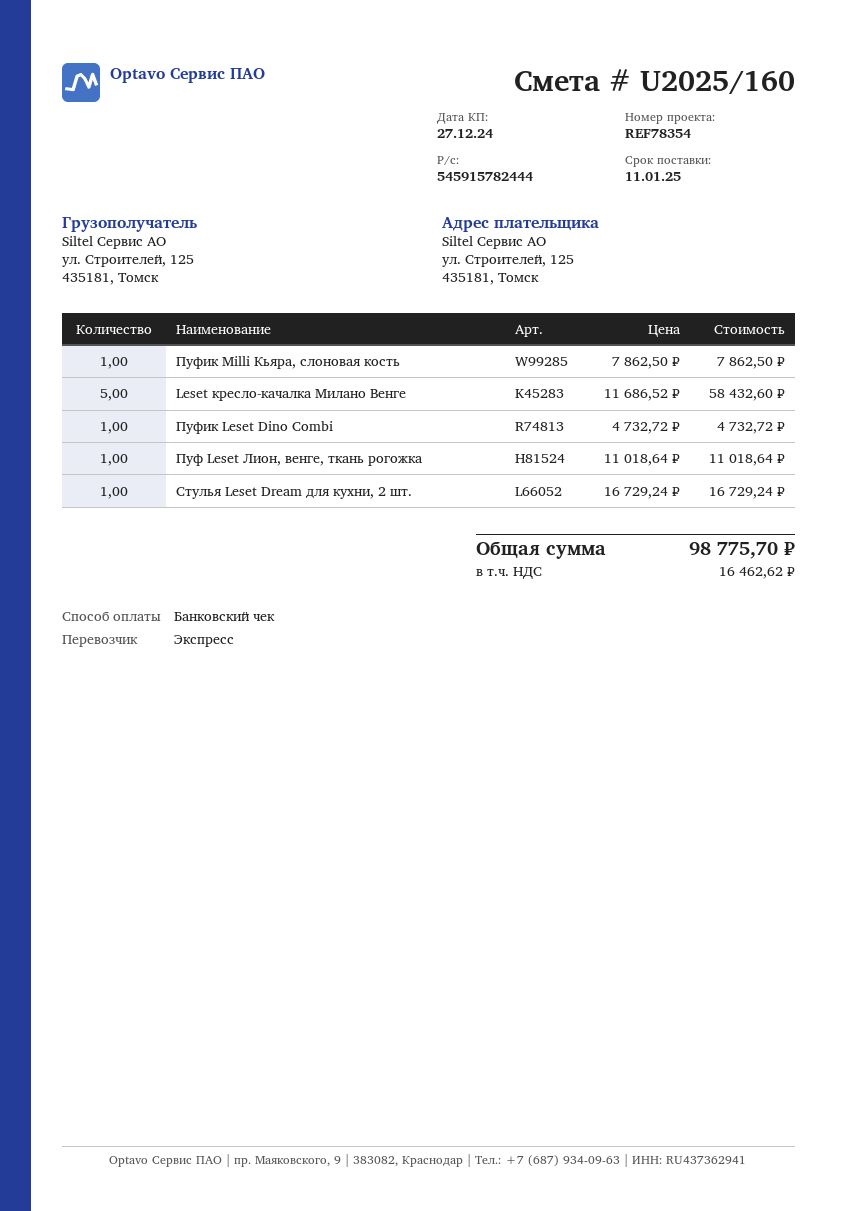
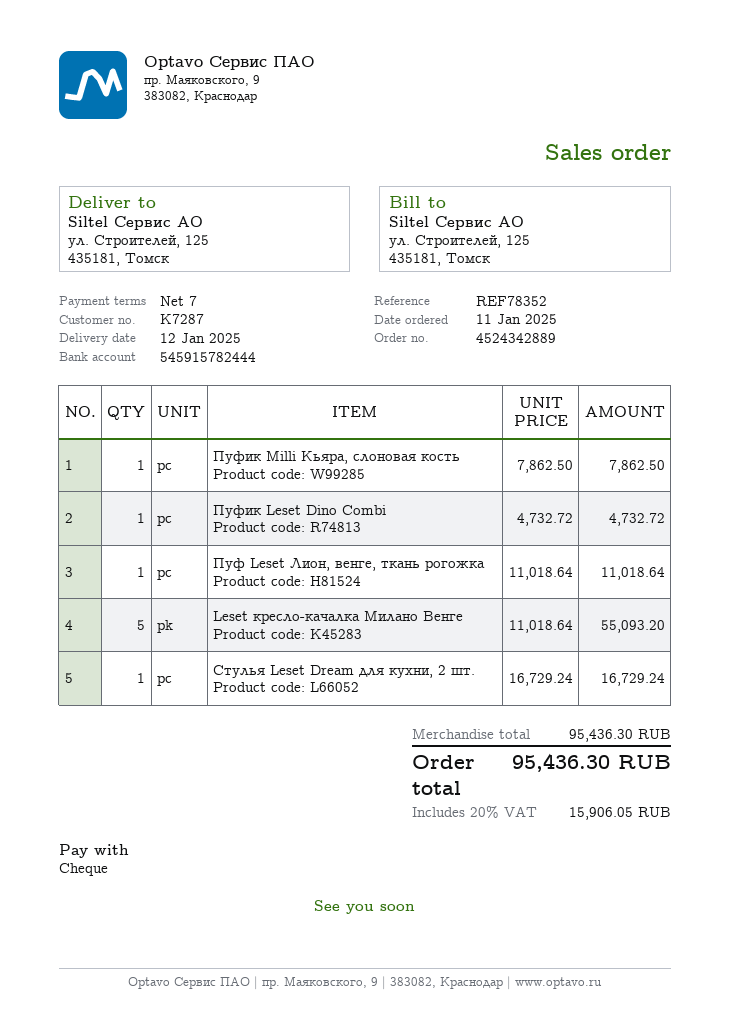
delivery date: 2025-01-11 -> 2025-01-12
reference: REF78354 -> REF78352
Leset кресло-качалка Милано Венге: 5 x 11686.52 = 58432.60 -> 5 x 11018.64 = 55093.20
tax: 16462.62 -> 15906.05
total: 98775.70 -> 95436.30

